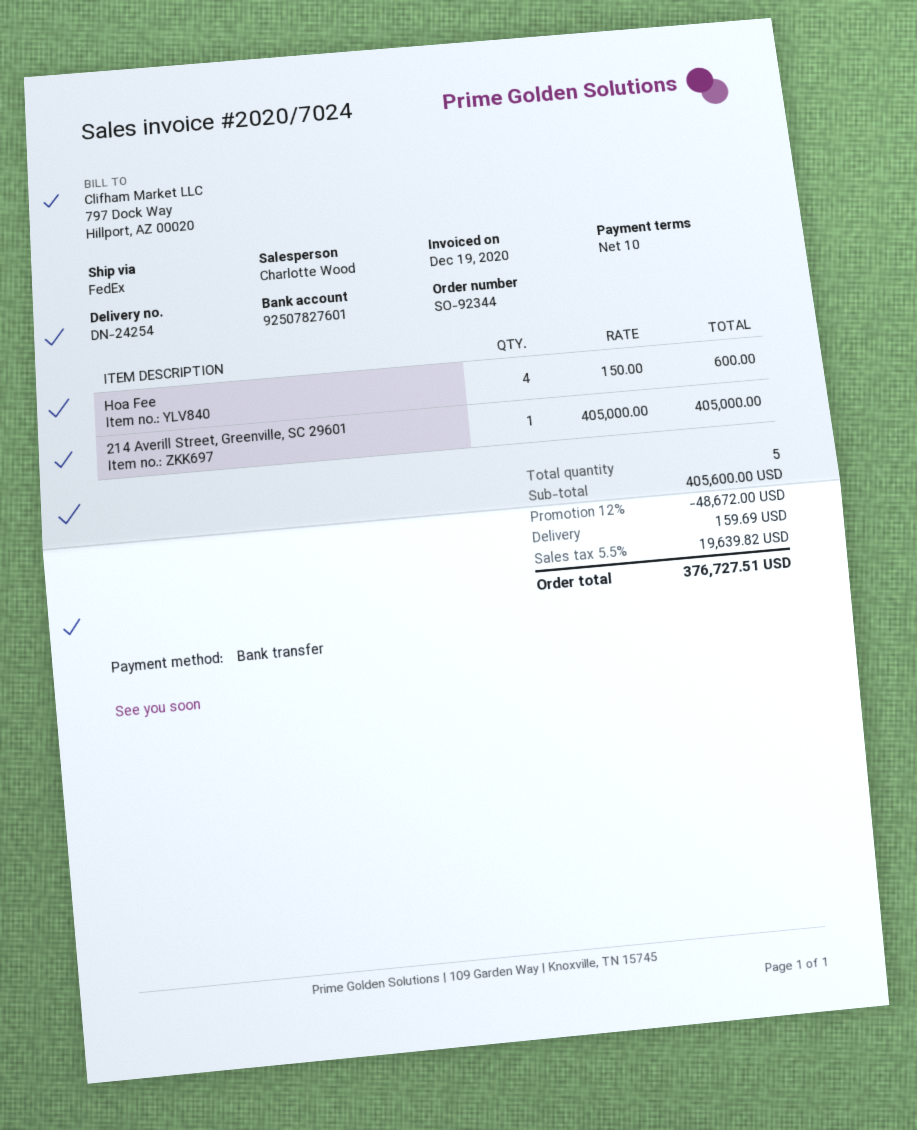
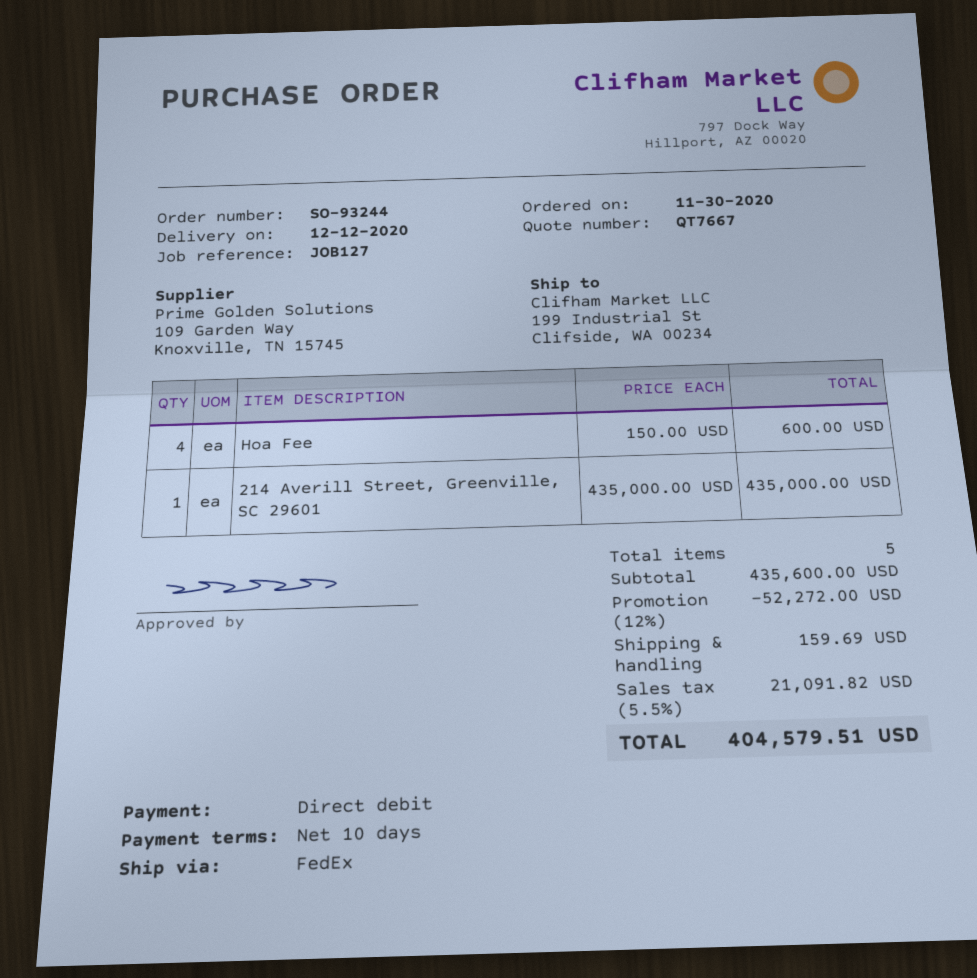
order number: SO-92344 -> SO-93244
payment method: bank transfer -> direct debit
214 Averill Street, Greenville, SC 29601: 1 x 405000.00 = 405000.00 -> 1 x 435000.00 = 435000.00
subtotal: 405600.00 -> 435600.00
discount: 12% = 48672.00 -> 12% = 52272.00
tax: 5.5% = 19639.82 -> 5.5% = 21091.82
total: 376727.51 -> 404579.51

